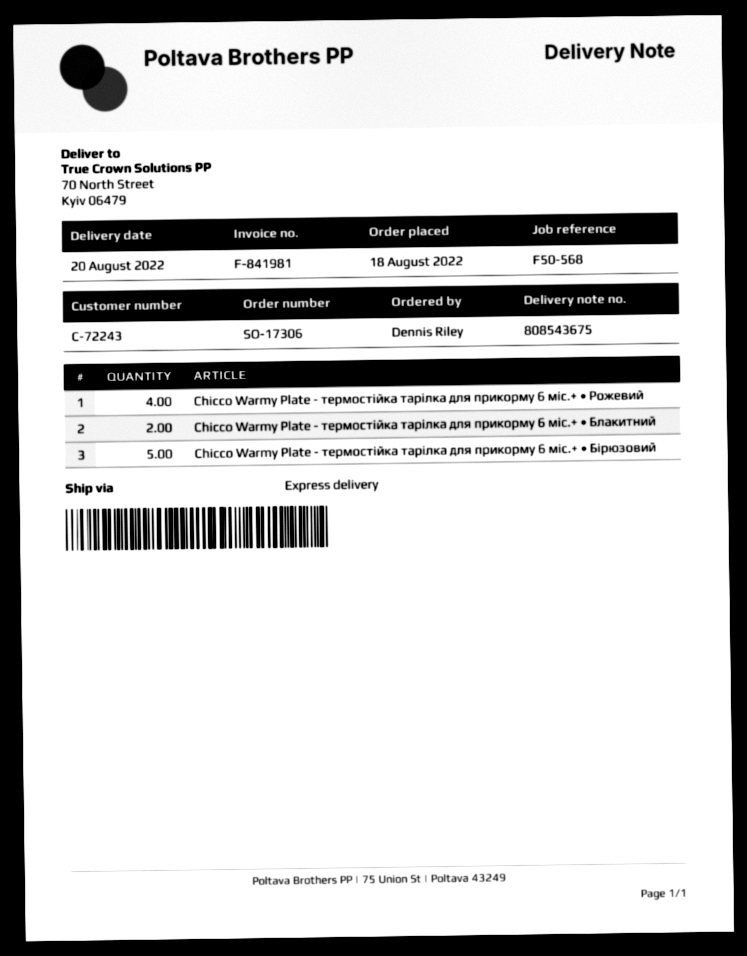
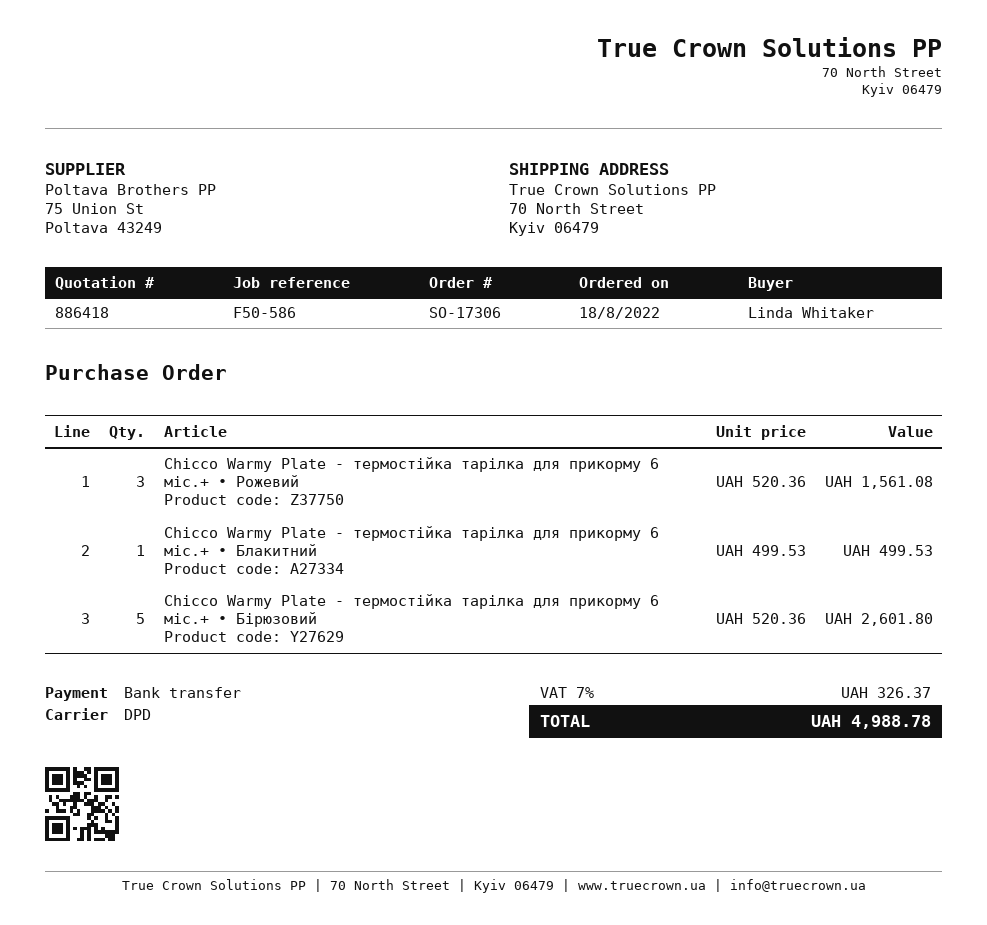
reference: F50-568 -> F50-586
ordered by: Dennis Riley -> Linda Whitaker
shipping method: express -> DPD
Chicco Warmy Plate - термостійка тарілка для прикорму 6 міс.+ • Рожевий: 4 -> 3
Chicco Warmy Plate - термостійка тарілка для прикорму 6 міс.+ • Блакитний: 2 -> 1

